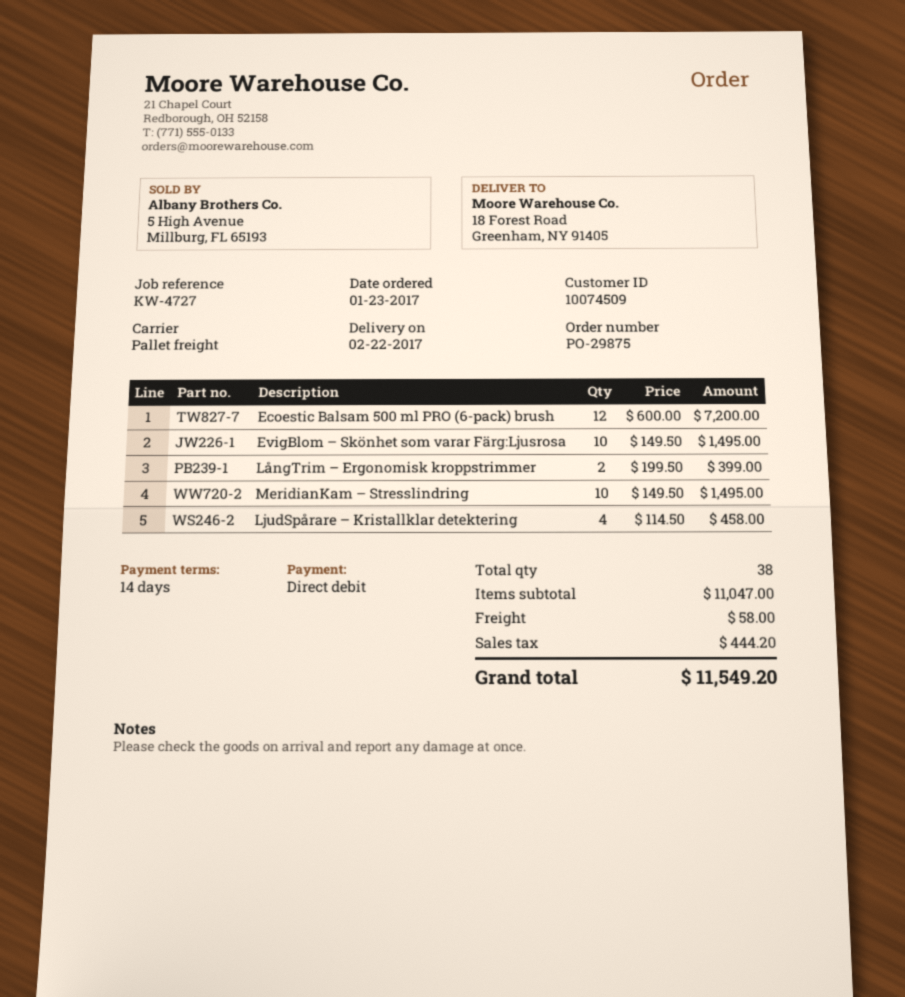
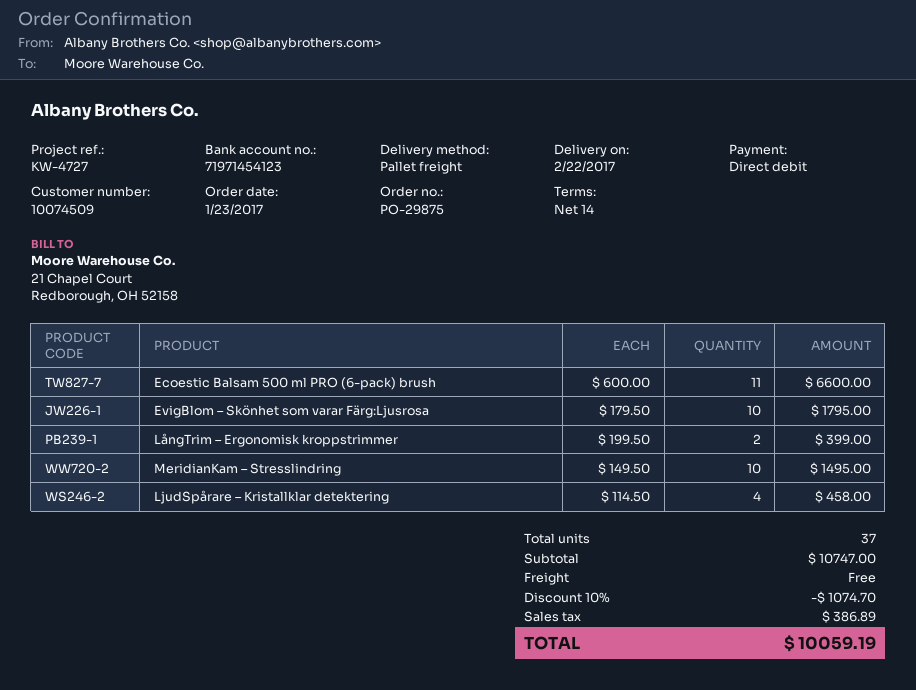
Ecoestic Balsam 500 ml PRO (6-pack) brush: 12 x 600.00 = 7200.00 -> 11 x 600.00 = 6600.00
EvigBlom – Skönhet som varar Färg:Ljusrosa: 10 x 149.50 = 1495.00 -> 10 x 179.50 = 1795.00
total quantity: 38 -> 37
subtotal: 11047.00 -> 10747.00
discount: none -> 10% = 1074.70
shipping: 58.00 -> 0.00
tax: 444.20 -> 386.89
total: 11549.20 -> 10059.19

